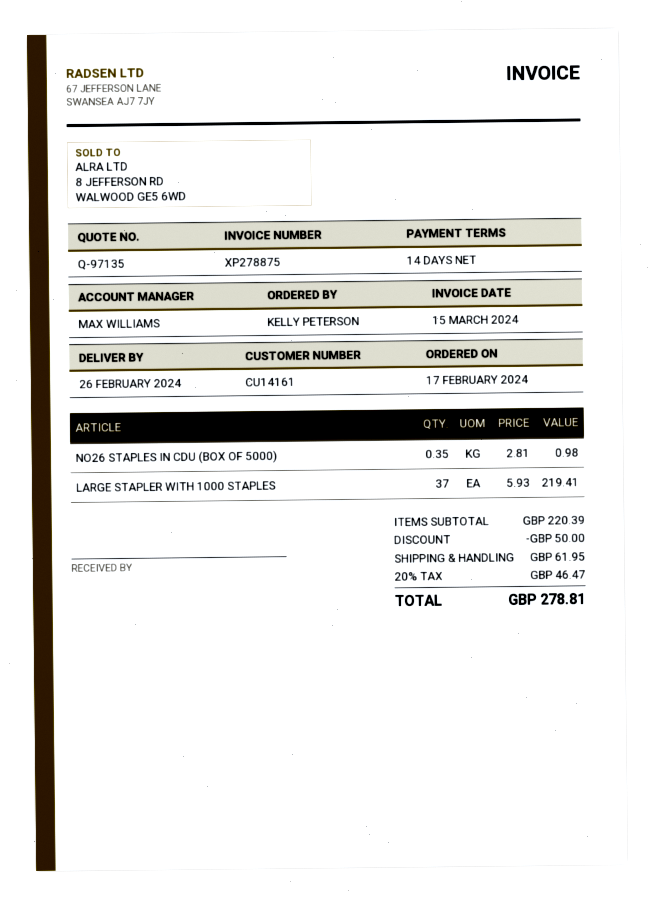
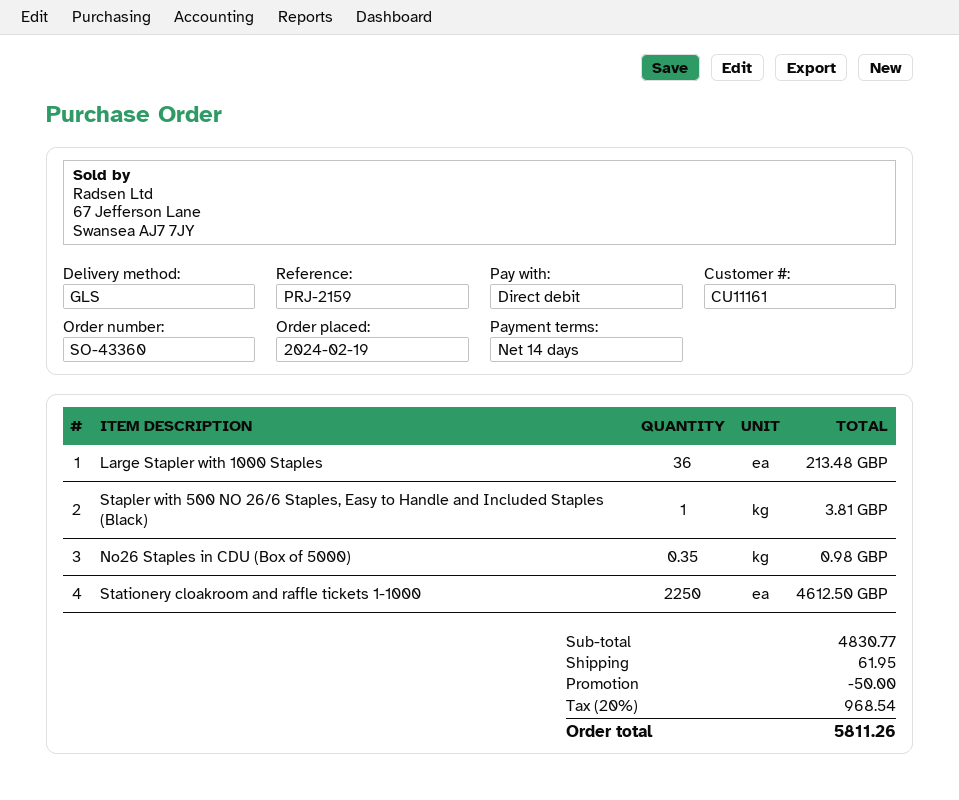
order date: 2024-02-17 -> 2024-02-19
customer number: CU14161 -> CU11161
LARGE STAPLER WITH 1000 STAPLES: 37 for 219.41 -> 36 for 213.48
Stapler with 500 NO 26/6 Staples, Easy to Handle and Included Staples (Black): none -> 1 for 3.81
Stationery cloakroom and raffle tickets 1-1000: none -> 2250 for 4612.50
subtotal: 220.39 -> 4830.77
tax: 20% = 46.47 -> 20% = 968.54
total: 278.81 -> 5811.26

